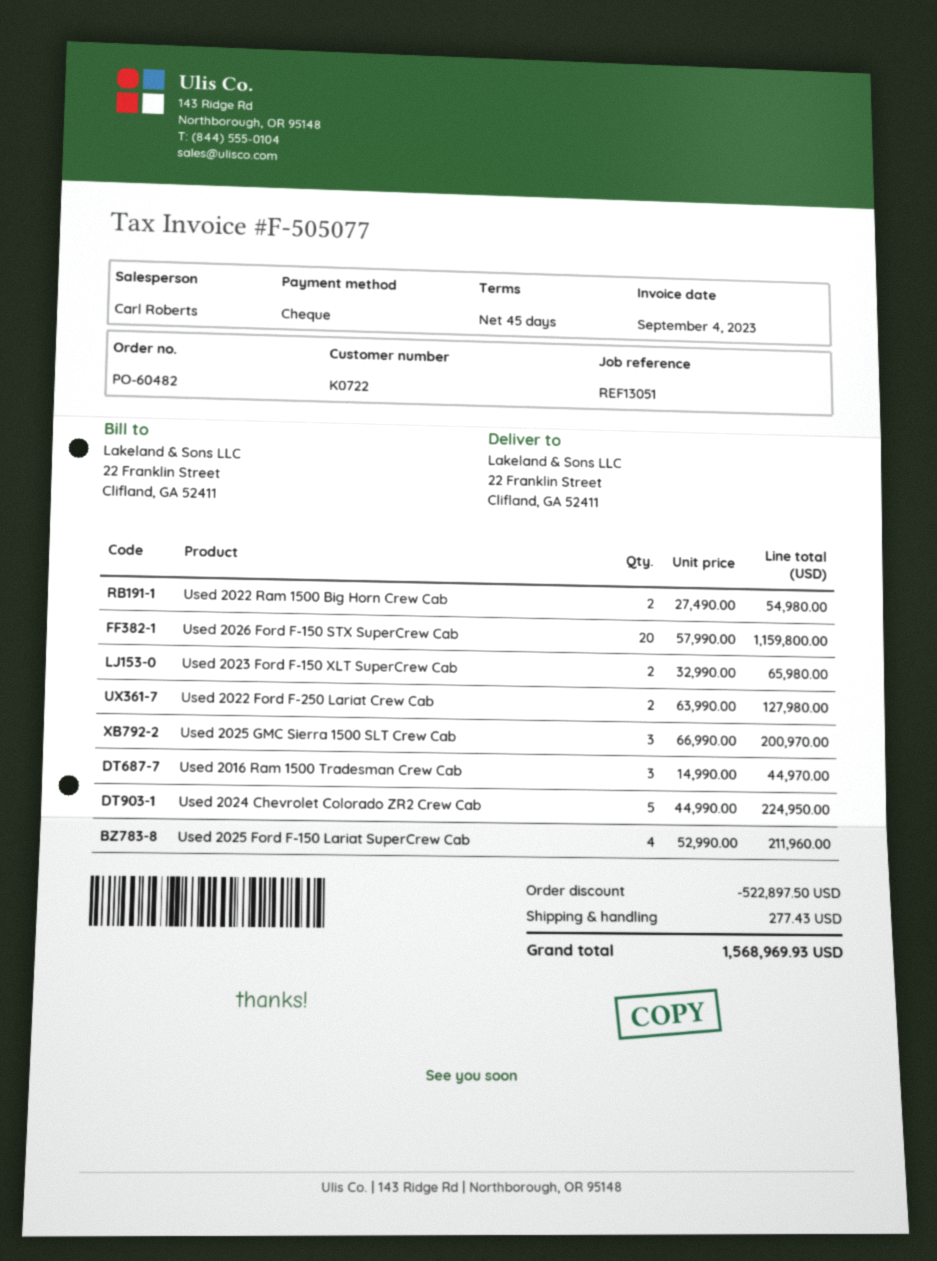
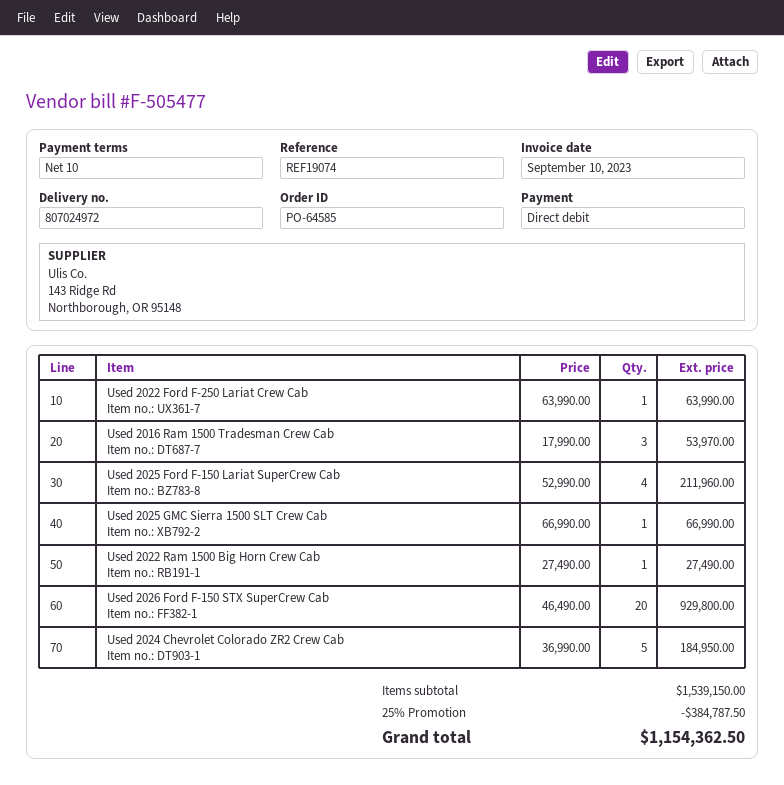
order number: PO-60482 -> PO-64585
invoice number: F-505077 -> F-505477
invoice date: 2023-09-04 -> 2023-09-10
payment terms: 45 days -> 10 days
reference: REF13051 -> REF19074
payment method: cheque -> direct debit
Used 2022 Ram 1500 Big Horn Crew Cab: 2 x 27490.00 = 54980.00 -> 1 x 27490.00 = 27490.00
Used 2026 Ford F-150 STX SuperCrew Cab: 20 x 57990.00 = 1159800.00 -> 20 x 46490.00 = 929800.00
Used 2023 Ford F-150 XLT SuperCrew Cab: 2 x 32990.00 = 65980.00 -> none
Used 2022 Ford F-250 Lariat Crew Cab: 2 x 63990.00 = 127980.00 -> 1 x 63990.00 = 63990.00
Used 2025 GMC Sierra 1500 SLT Crew Cab: 3 x 66990.00 = 200970.00 -> 1 x 66990.00 = 66990.00
Used 2016 Ram 1500 Tradesman Crew Cab: 3 x 14990.00 = 44970.00 -> 3 x 17990.00 = 53970.00
Used 2024 Chevrolet Colorado ZR2 Crew Cab: 5 x 44990.00 = 224950.00 -> 5 x 36990.00 = 184950.00
discount: 522897.50 -> 384787.50
shipping: 277.43 -> none
total: 1568969.93 -> 1154362.50

